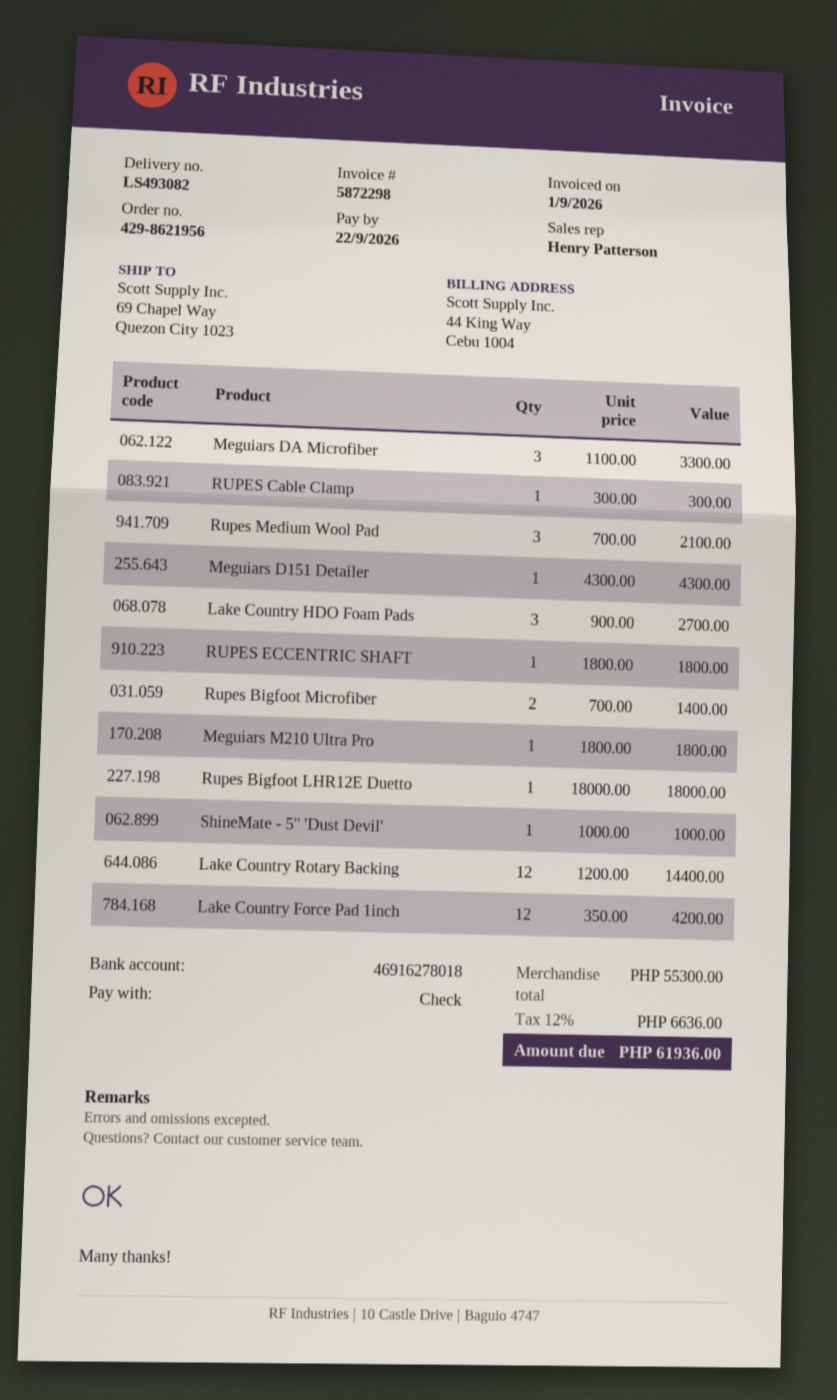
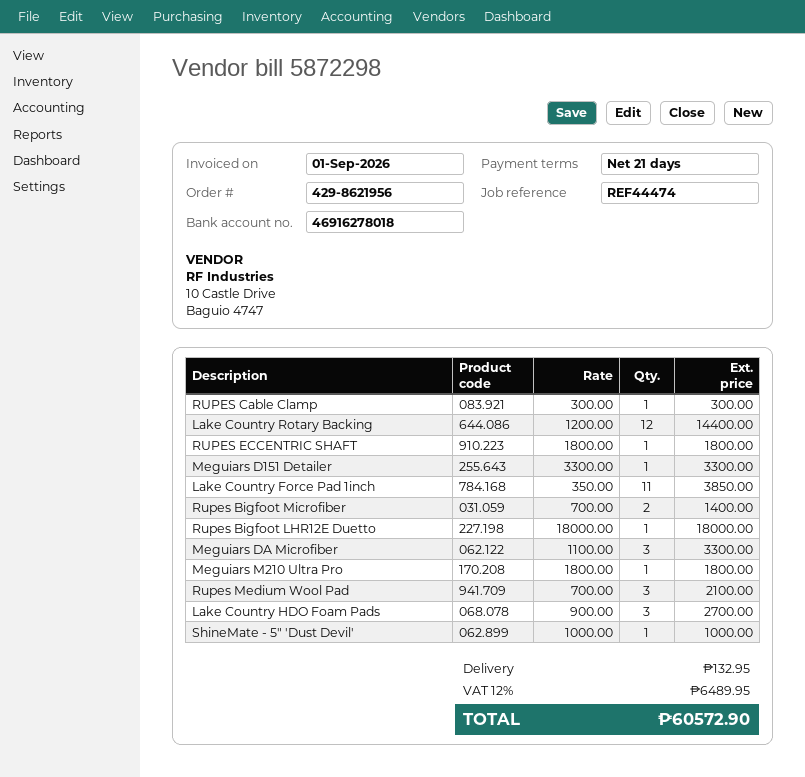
Meguiars D151 Detailer: 1 x 4300.00 = 4300.00 -> 1 x 3300.00 = 3300.00
Lake Country Force Pad 1inch: 12 x 350.00 = 4200.00 -> 11 x 350.00 = 3850.00
shipping: none -> 132.95
tax: 12% = 6636.00 -> 12% = 6489.95
total: 61936.00 -> 60572.90

